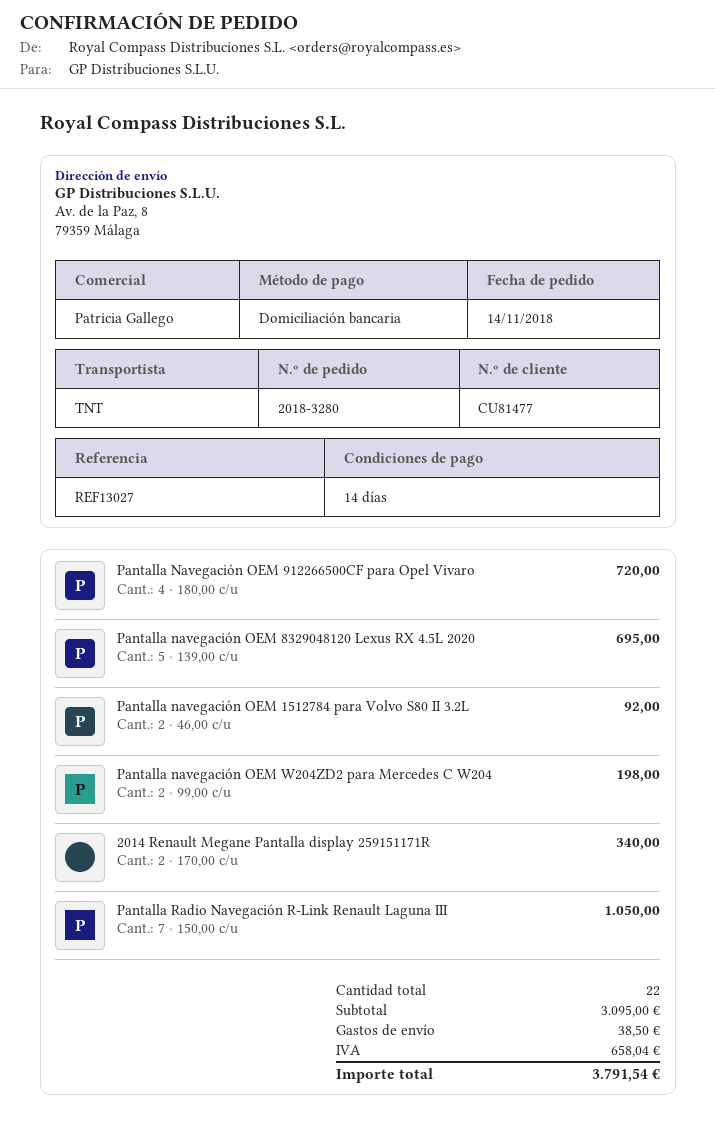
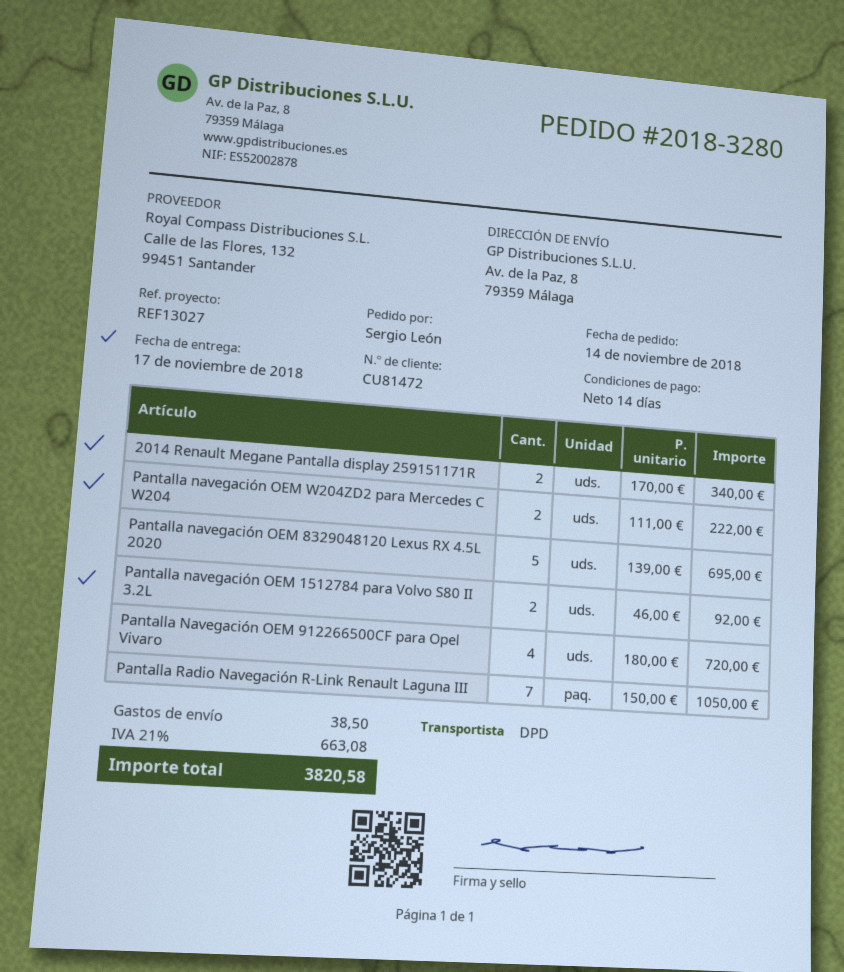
customer number: CU81477 -> CU81472
shipping method: TNT -> DPD
Pantalla navegación OEM W204ZD2 para Mercedes C W204: 2 x 99.00 = 198.00 -> 2 x 111.00 = 222.00
tax: 658.04 -> 663.08
total: 3791.54 -> 3820.58

